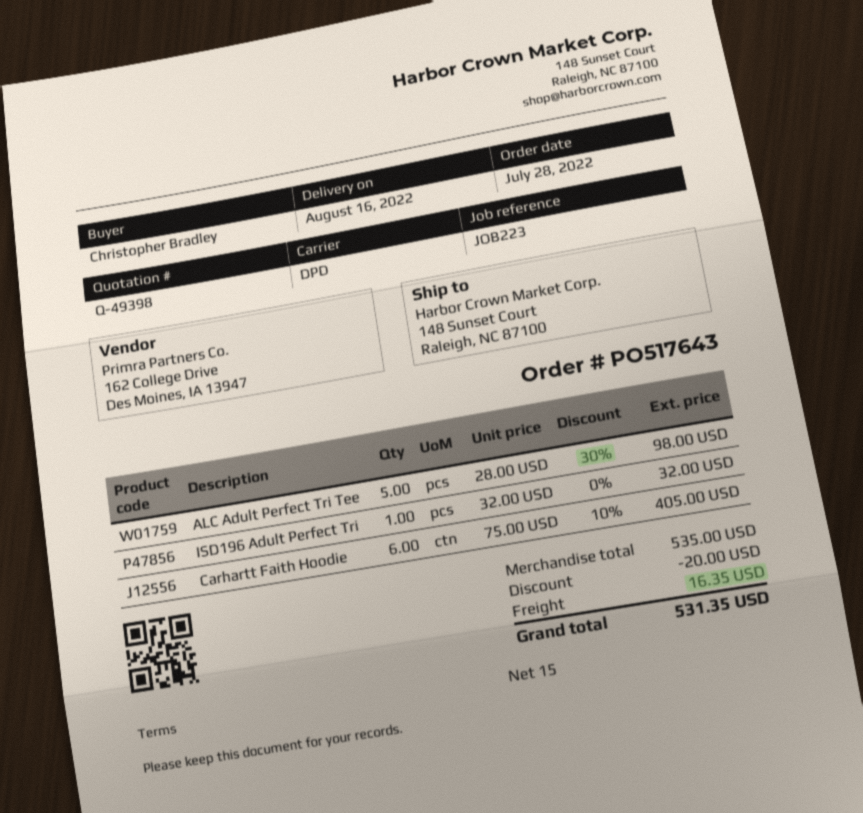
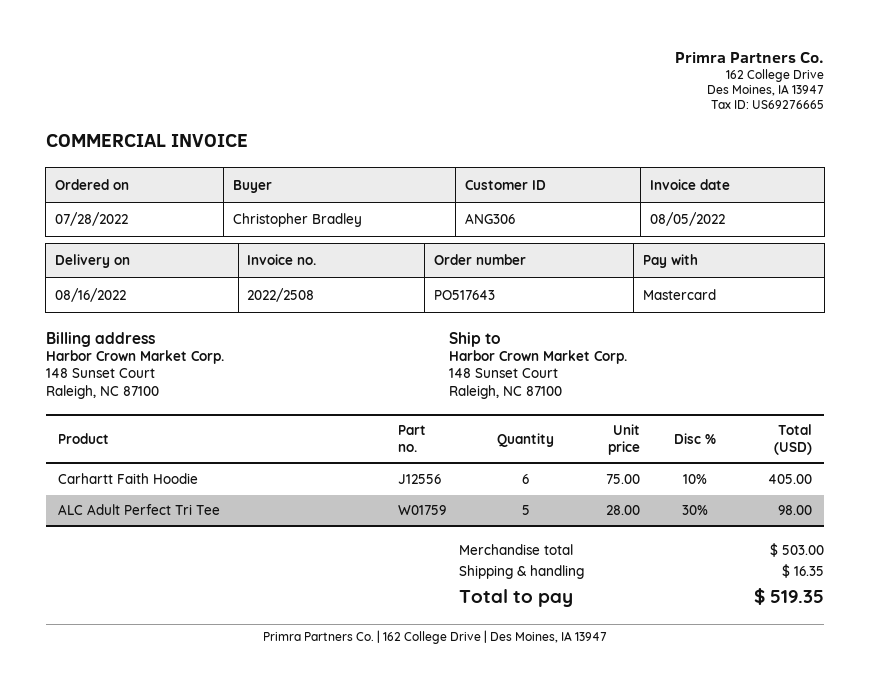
ISD196 Adult Perfect Tri: 1 x 32.00 = 32.00 -> none
subtotal: 535.00 -> 503.00
discount: 20.00 -> none
total: 531.35 -> 519.35

